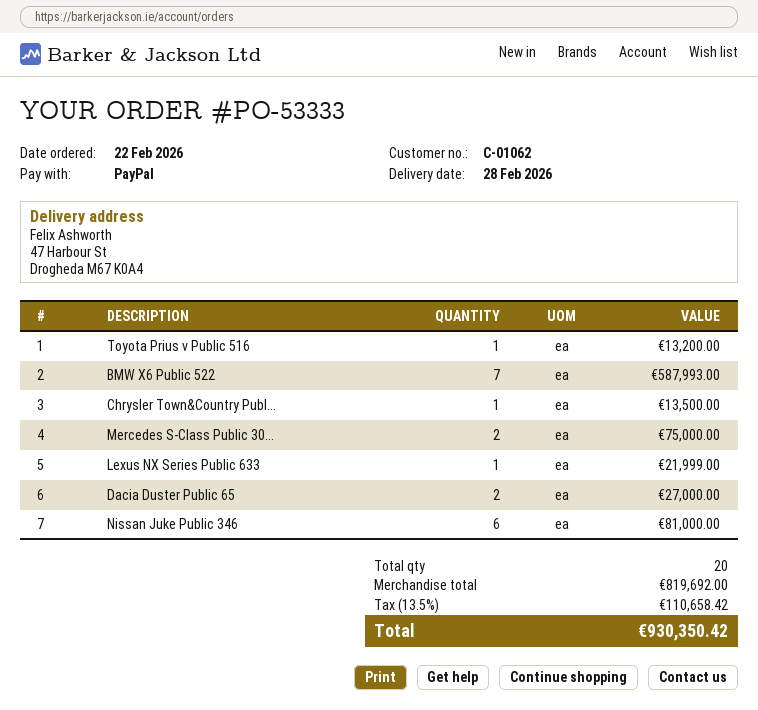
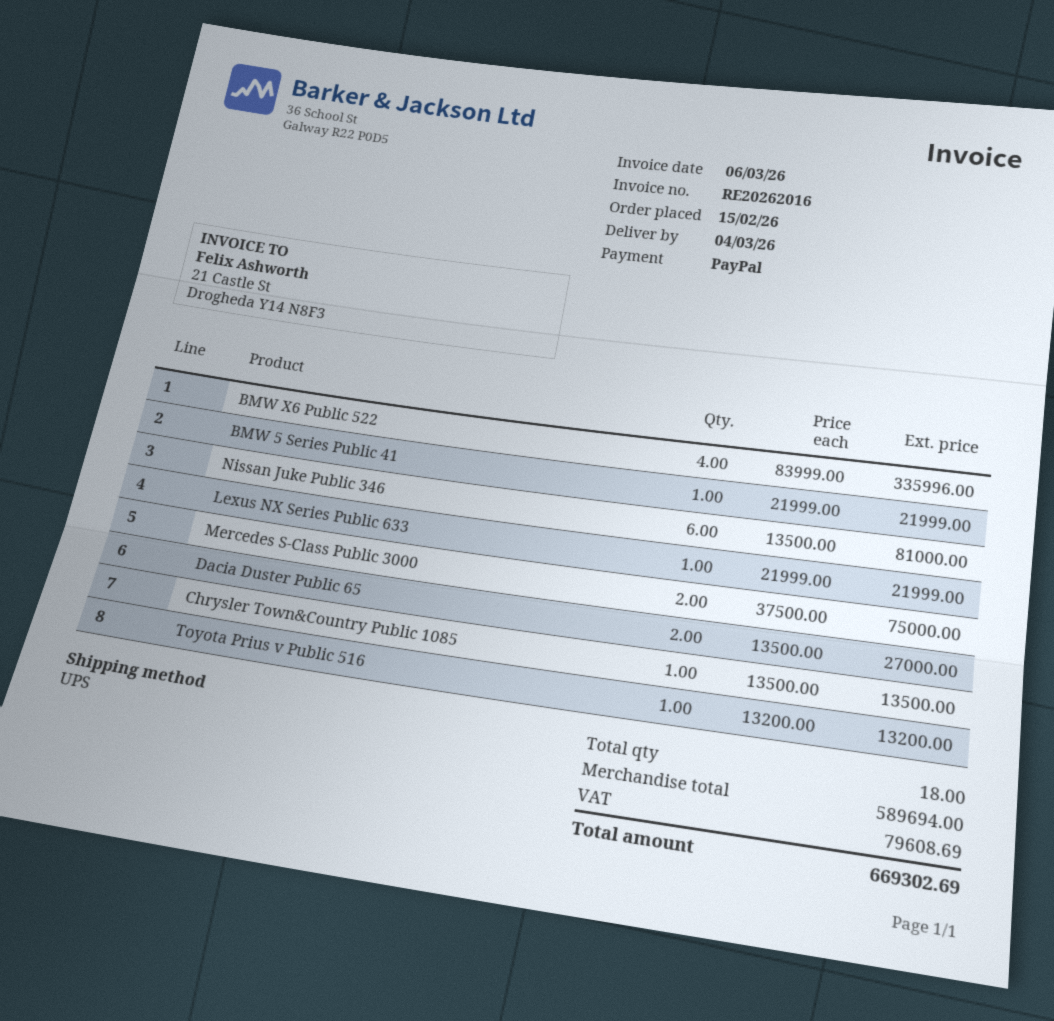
order date: 2026-02-22 -> 2026-02-15
delivery date: 2026-02-28 -> 2026-03-04
BMW X6 Public 522: 7 for 587993.00 -> 4 for 335996.00
BMW 5 Series Public 41: none -> 1 for 21999.00
total quantity: 20 -> 18
subtotal: 819692.00 -> 589694.00
tax: 110658.42 -> 79608.69
total: 930350.42 -> 669302.69

